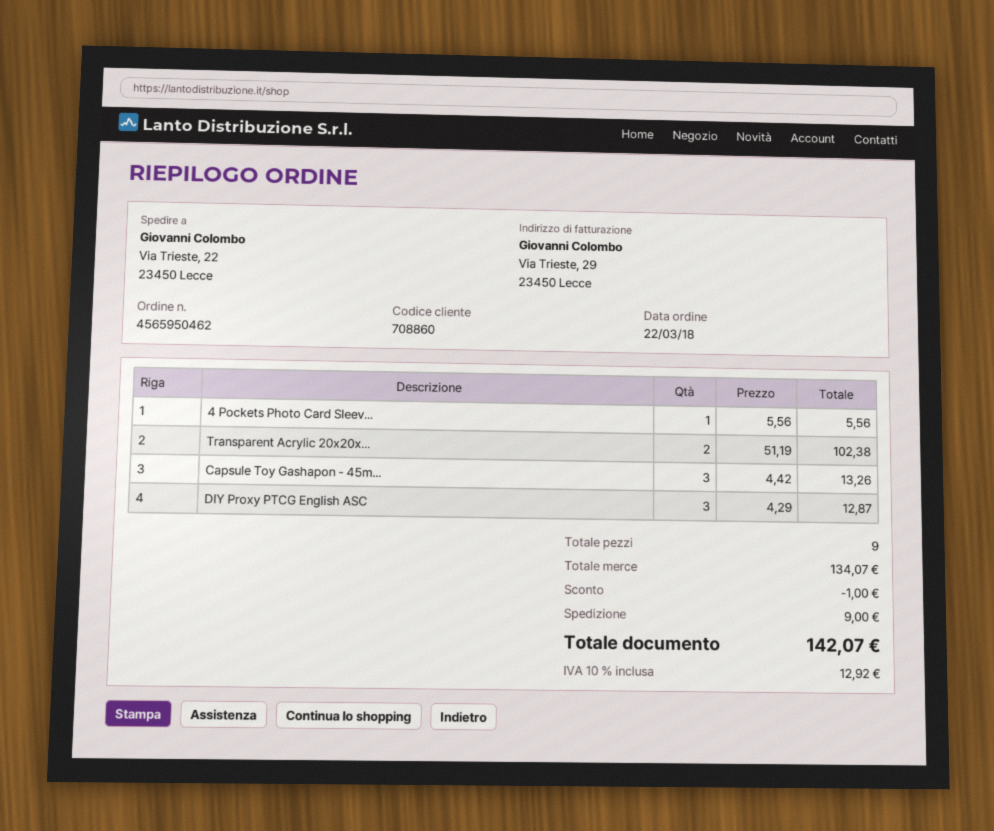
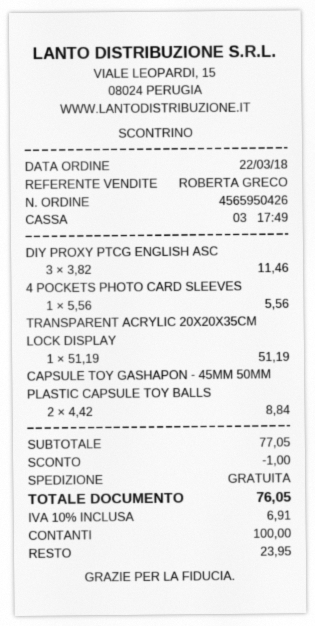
order number: 4565950462 -> 4565950426
Transparent Acrylic 20x20x...: 2 x 51.19 = 102.38 -> 1 x 51.19 = 51.19
Capsule Toy Gashapon - 45m...: 3 x 4.42 = 13.26 -> 2 x 4.42 = 8.84
DIY Proxy PTCG English ASC: 3 x 4.29 = 12.87 -> 3 x 3.82 = 11.46
subtotal: 134.07 -> 77.05
shipping: 9.00 -> 0.00
tax: 10% = 12.92 -> 10% = 6.91
total: 142.07 -> 76.05

